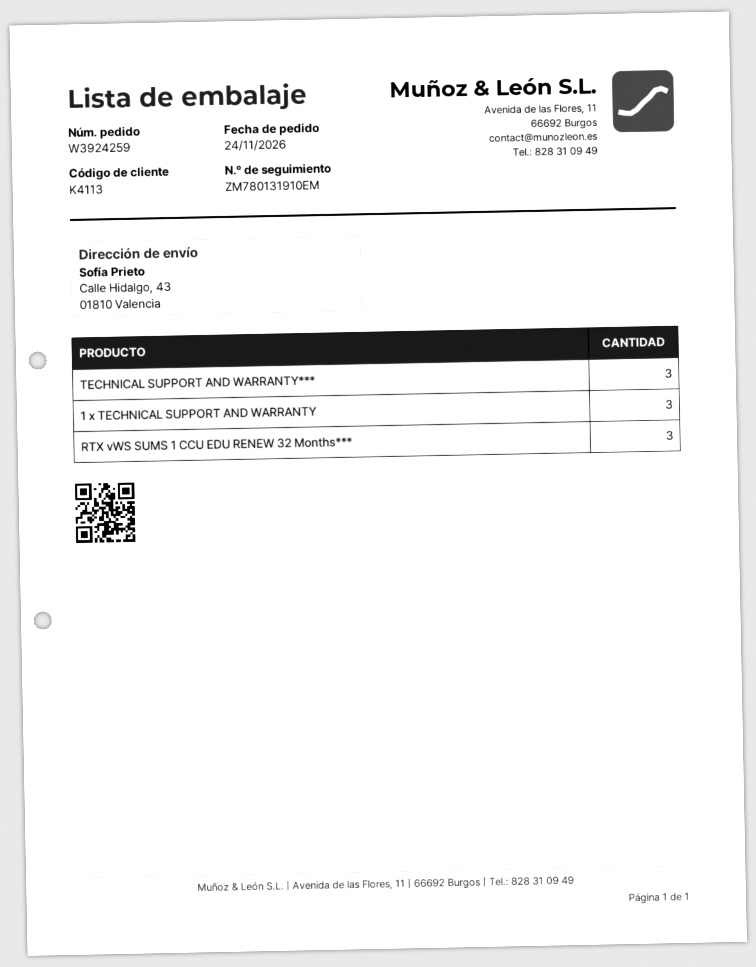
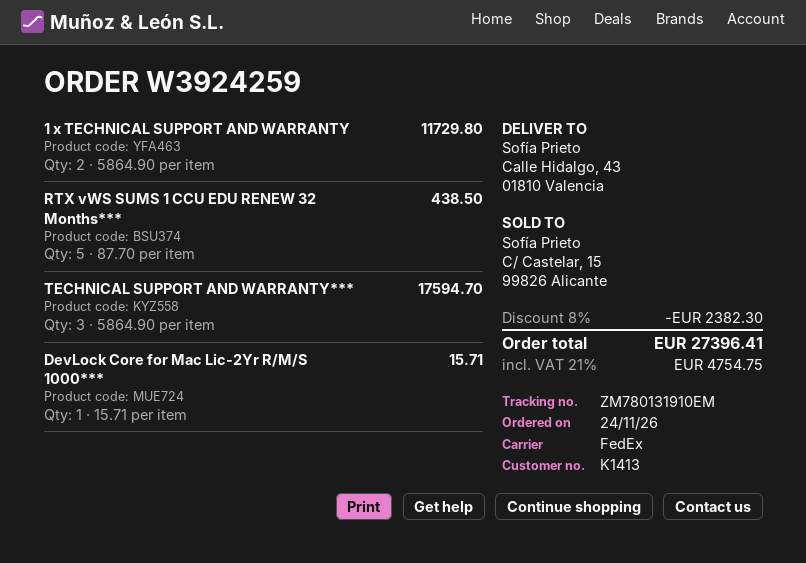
customer number: K4113 -> K1413
1 x TECHNICAL SUPPORT AND WARRANTY: 3 -> 2
RTX vWS SUMS 1 CCU EDU RENEW 32 Months***: 3 -> 5
DevLock Core for Mac Lic-2Yr R/M/S 1000***: none -> 1

